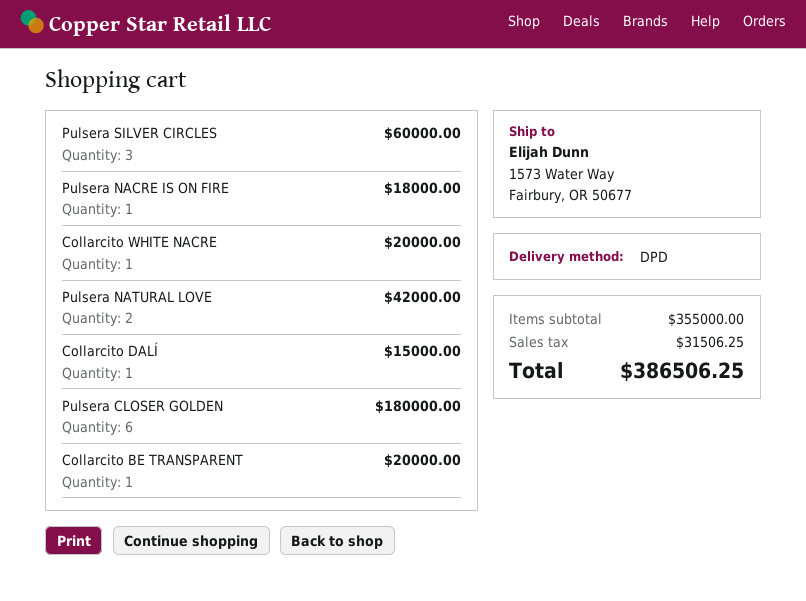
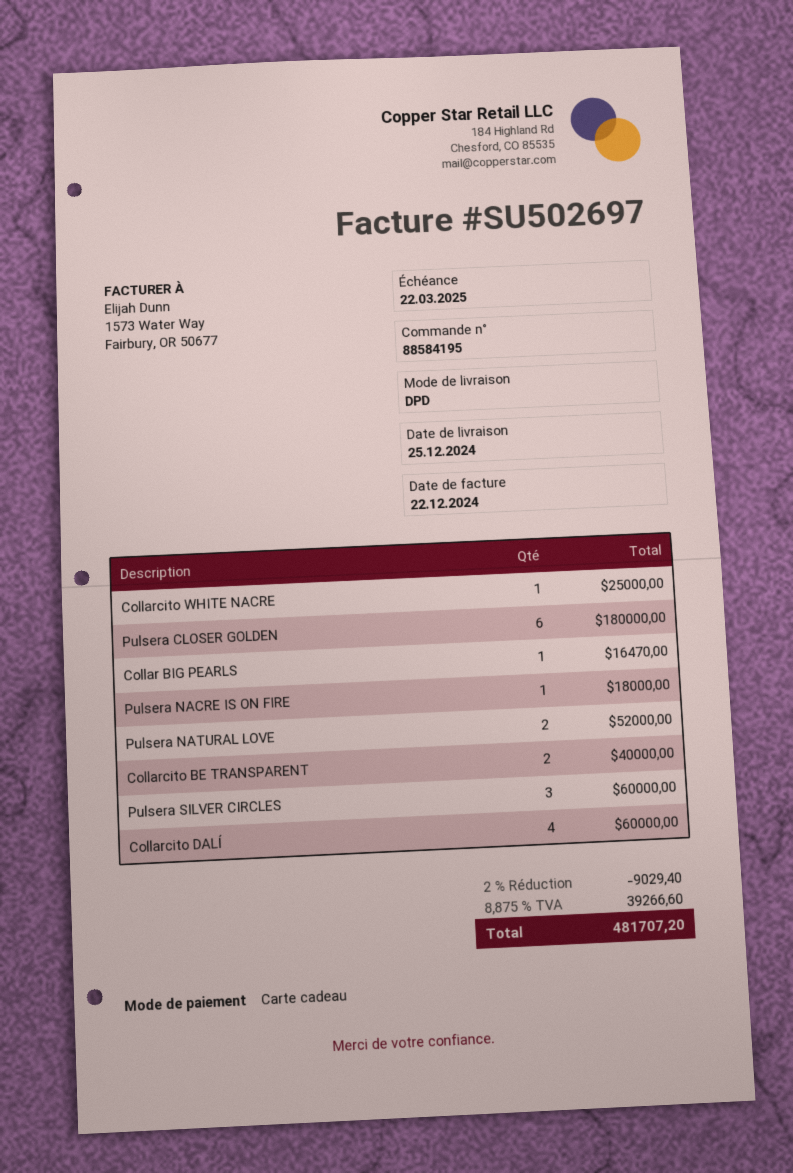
Collarcito WHITE NACRE: 1 for 20000.00 -> 1 for 25000.00
Pulsera NATURAL LOVE: 2 for 42000.00 -> 2 for 52000.00
Collarcito DALÍ: 1 for 15000.00 -> 4 for 60000.00
Collarcito BE TRANSPARENT: 1 for 20000.00 -> 2 for 40000.00
Collar BIG PEARLS: none -> 1 for 16470.00
discount: none -> 2% = 9029.40
tax: 31506.25 -> 39266.60
total: 386506.25 -> 481707.20

